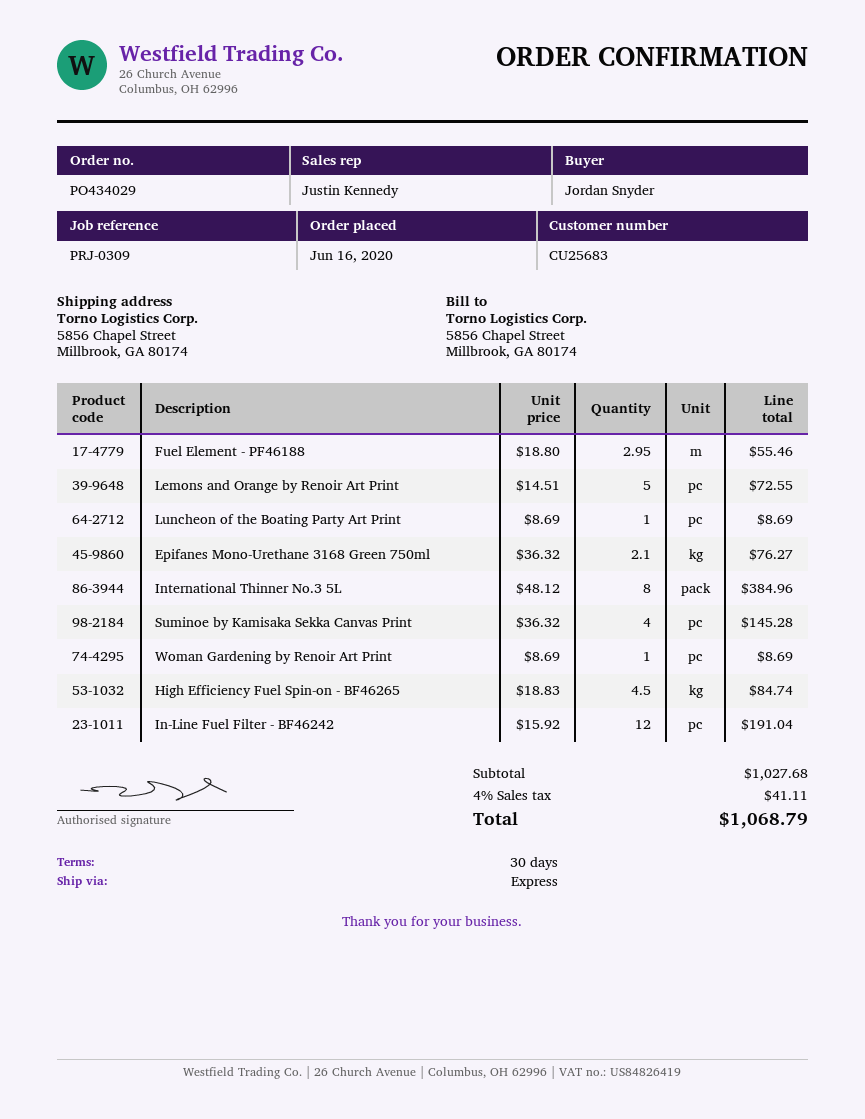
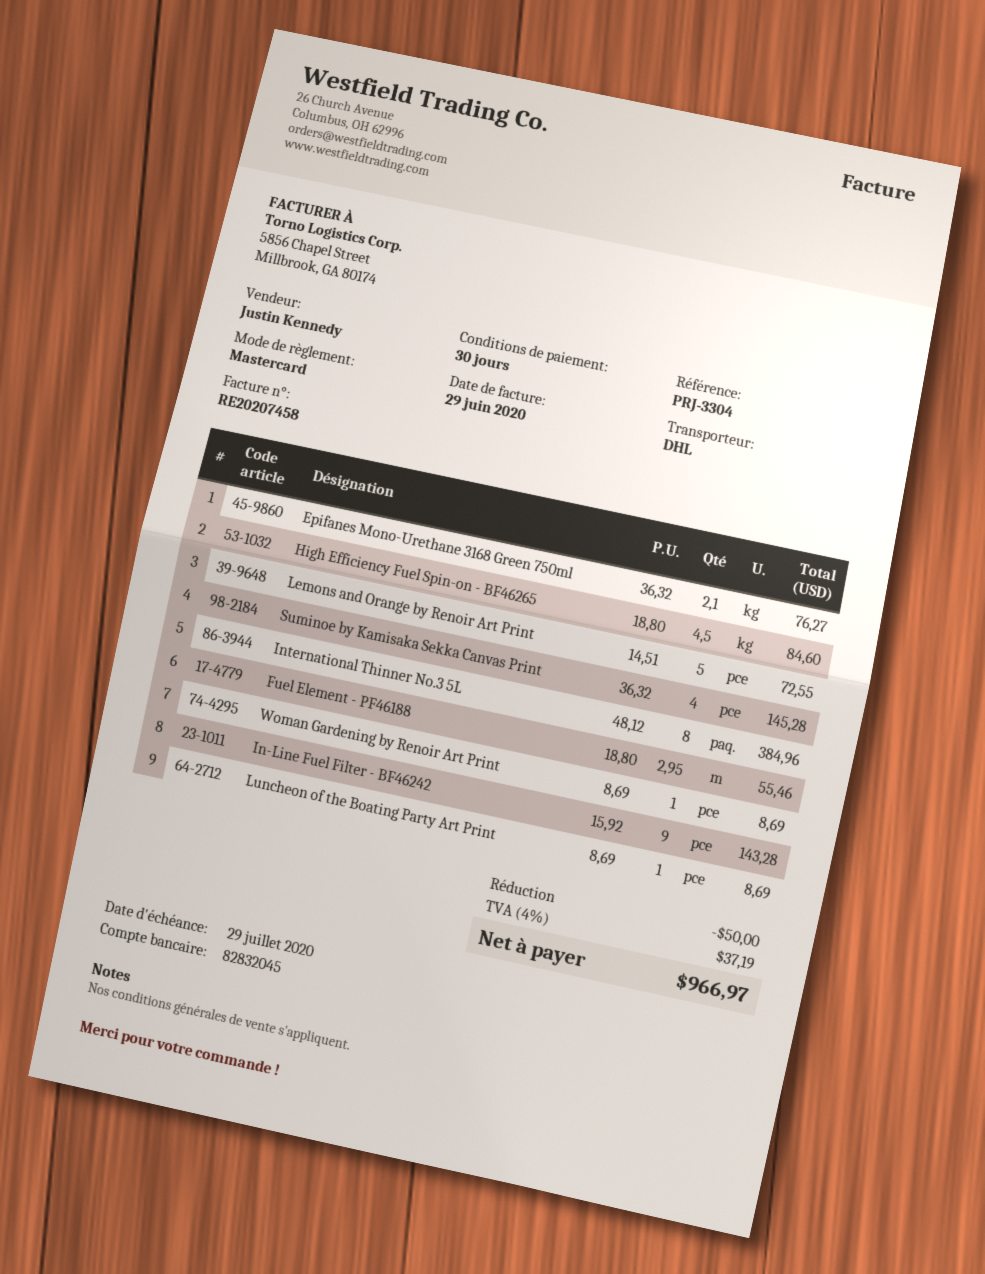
reference: PRJ-0309 -> PRJ-3304
shipping method: express -> DHL
High Efficiency Fuel Spin-on - BF46265: 4.5 x 18.83 = 84.74 -> 4.5 x 18.80 = 84.60
In-Line Fuel Filter - BF46242: 12 x 15.92 = 191.04 -> 9 x 15.92 = 143.28
discount: none -> 50.00
tax: 4% = 41.11 -> 4% = 37.19
total: 1068.79 -> 966.97

